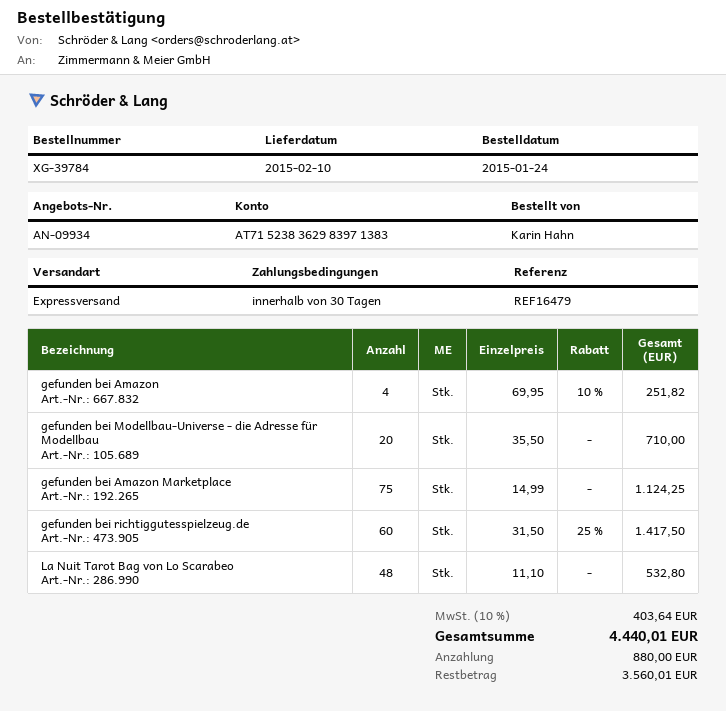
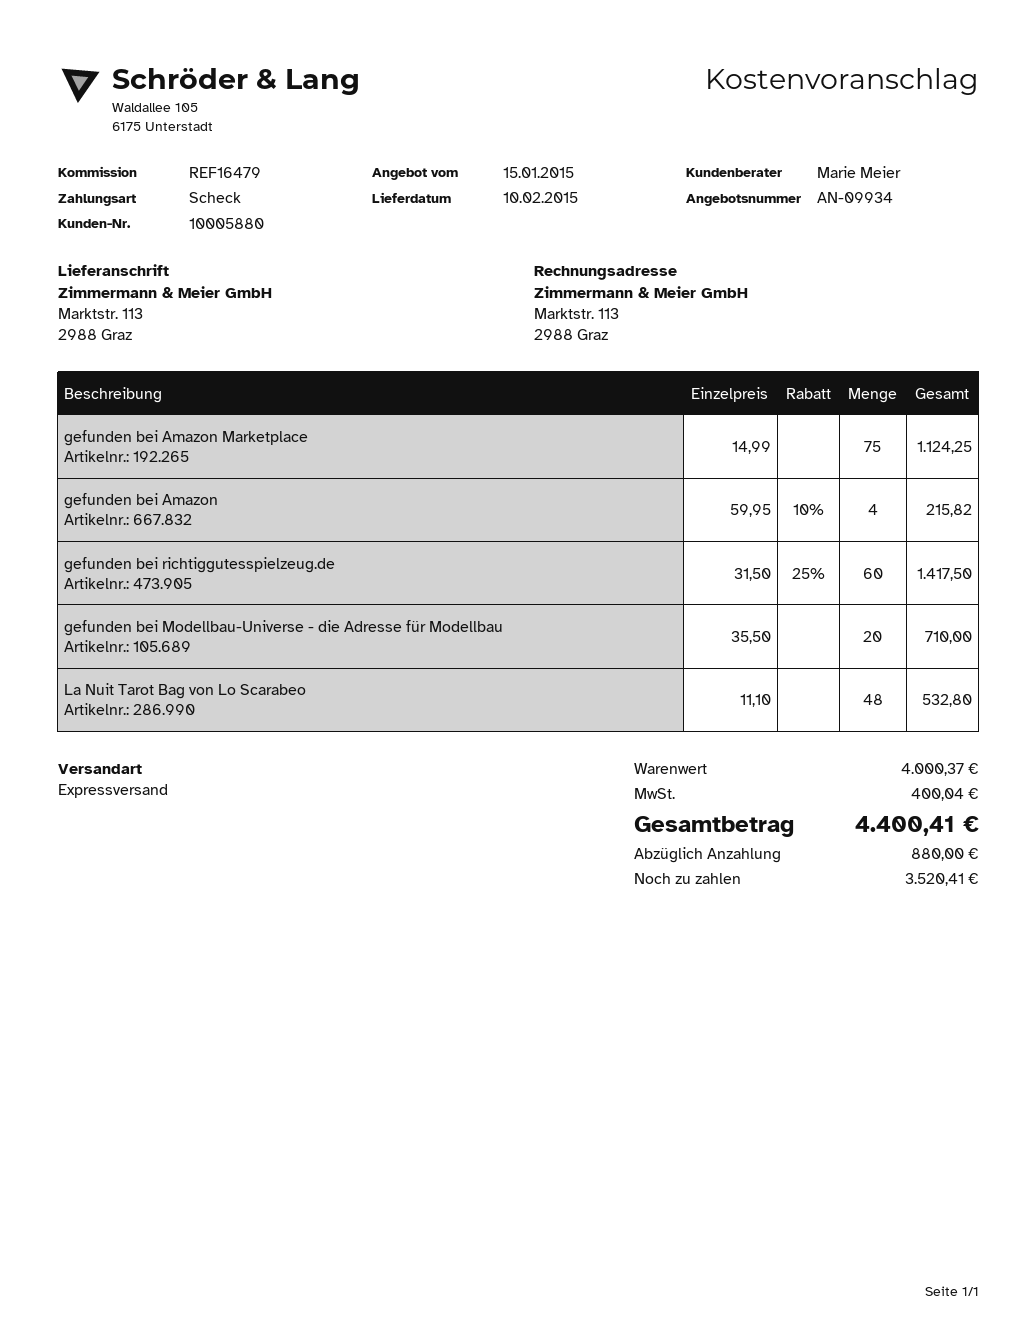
gefunden bei Amazon: 4 x 69.95 - 10% = 251.82 -> 4 x 59.95 - 10% = 215.82
tax: 403.64 -> 400.04
total: 4440.01 -> 4400.41
balance: 3560.01 -> 3520.41

